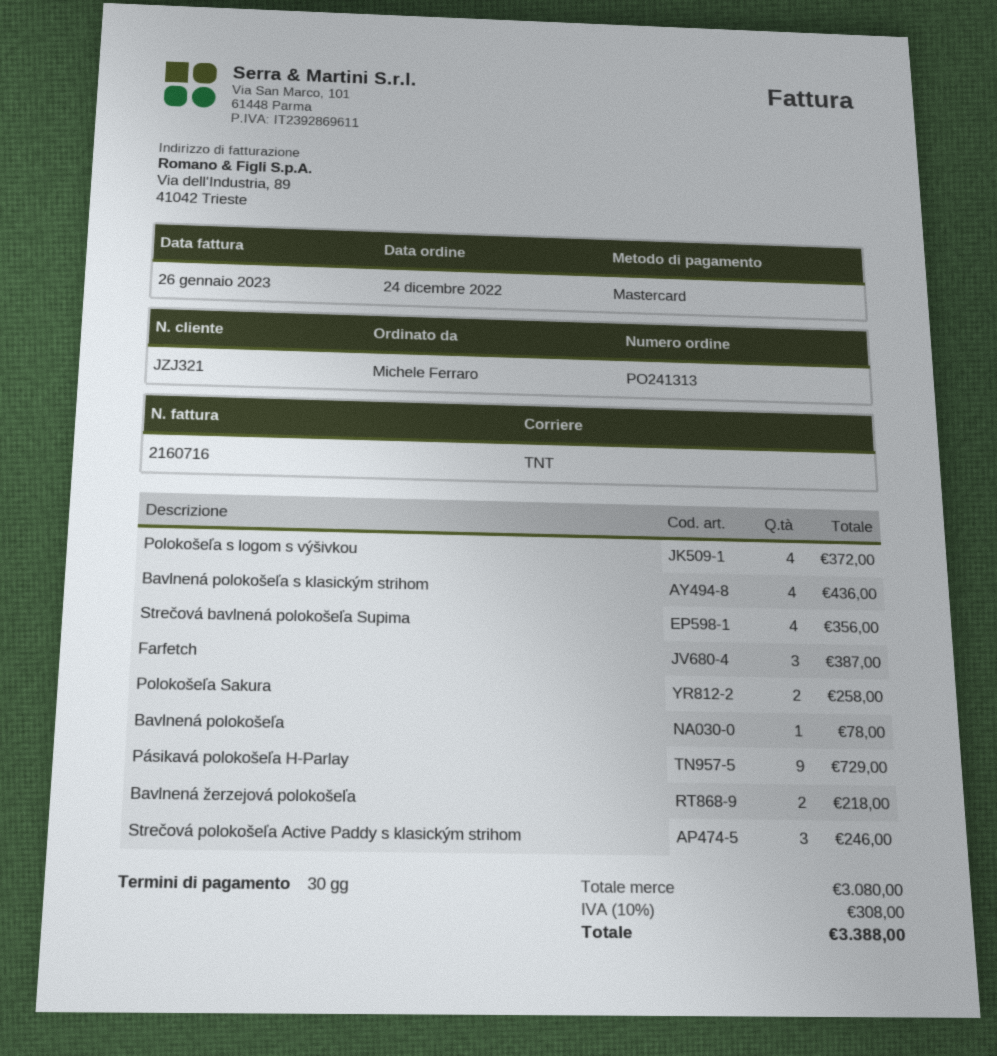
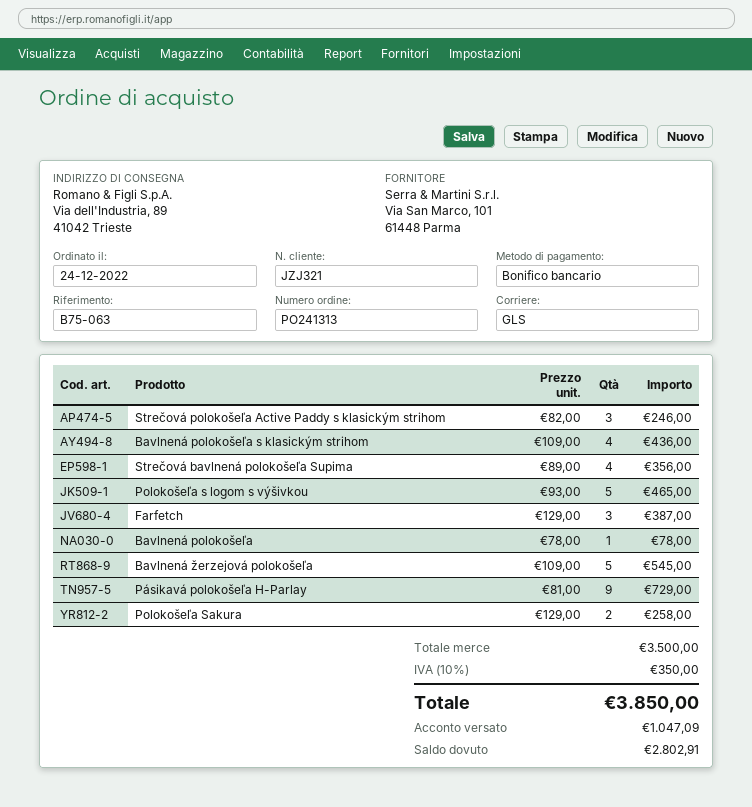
payment method: Mastercard -> bank transfer
shipping method: TNT -> GLS
Polokošeľa s logom s výšivkou: 4 for 372.00 -> 5 for 465.00
Bavlnená žerzejová polokošeľa: 2 for 218.00 -> 5 for 545.00
subtotal: 3080.00 -> 3500.00
tax: 10% = 308.00 -> 10% = 350.00
total: 3388.00 -> 3850.00

